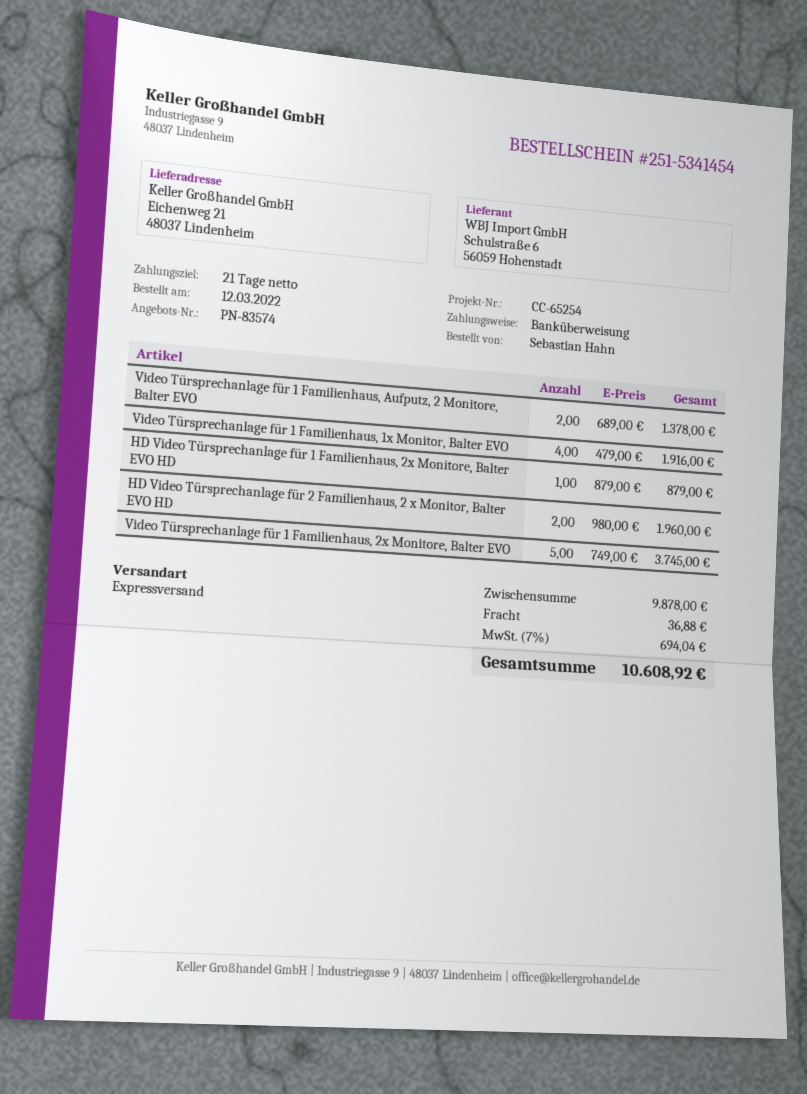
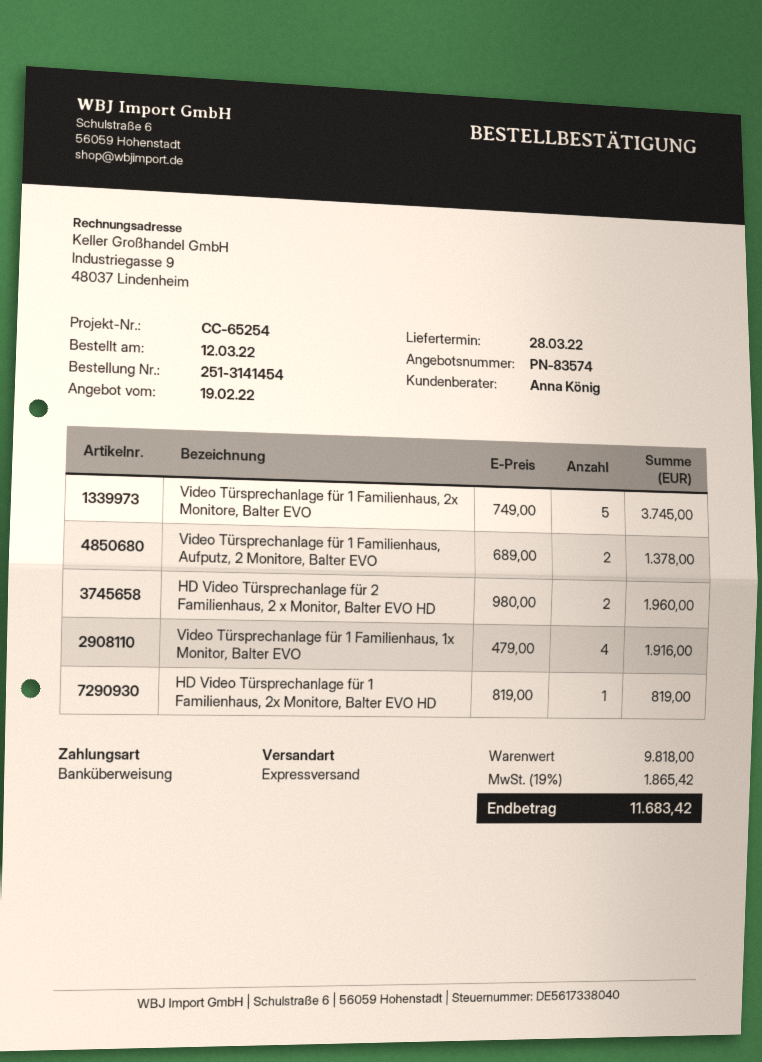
order number: 251-5341454 -> 251-3141454
HD Video Türsprechanlage für 1 Familienhaus, 2x Monitore, Balter EVO HD: 1 x 879.00 = 879.00 -> 1 x 819.00 = 819.00
subtotal: 9878.00 -> 9818.00
shipping: 36.88 -> none
tax: 7% = 694.04 -> 19% = 1865.42
total: 10608.92 -> 11683.42

